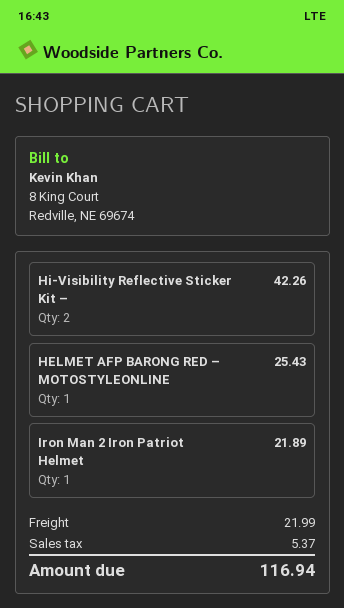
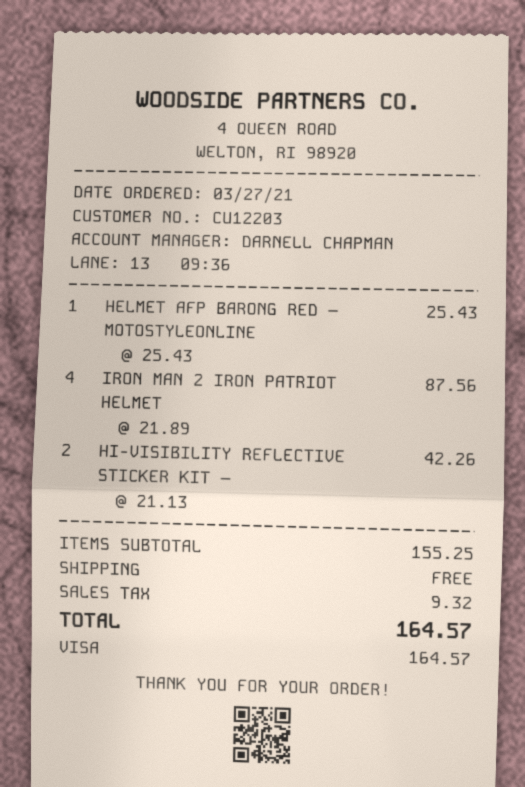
Iron Man 2 Iron Patriot Helmet: 1 for 21.89 -> 4 for 87.56
shipping: 21.99 -> 0.00
tax: 5.37 -> 9.32
total: 116.94 -> 164.57

